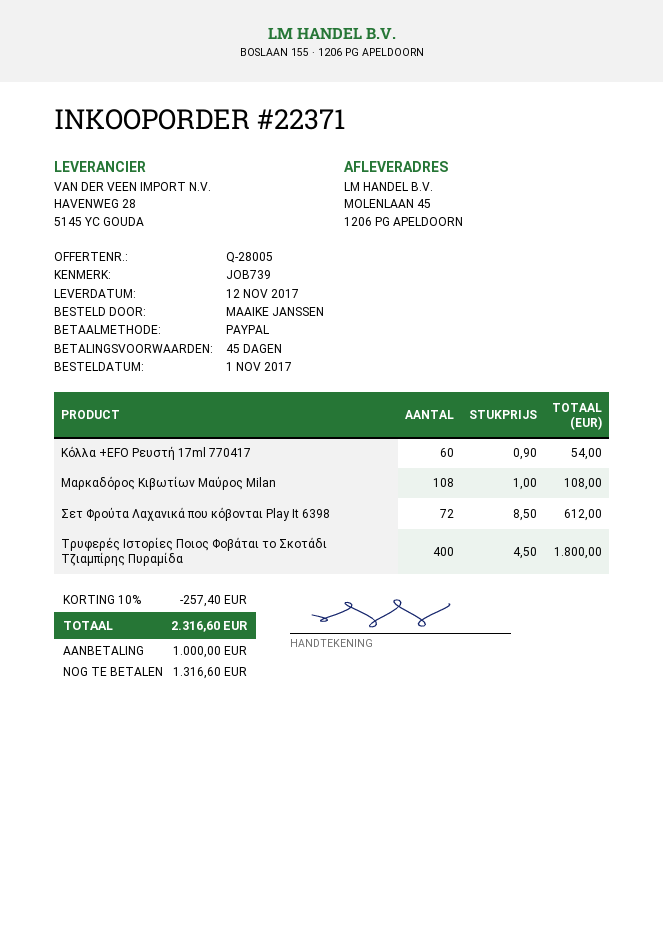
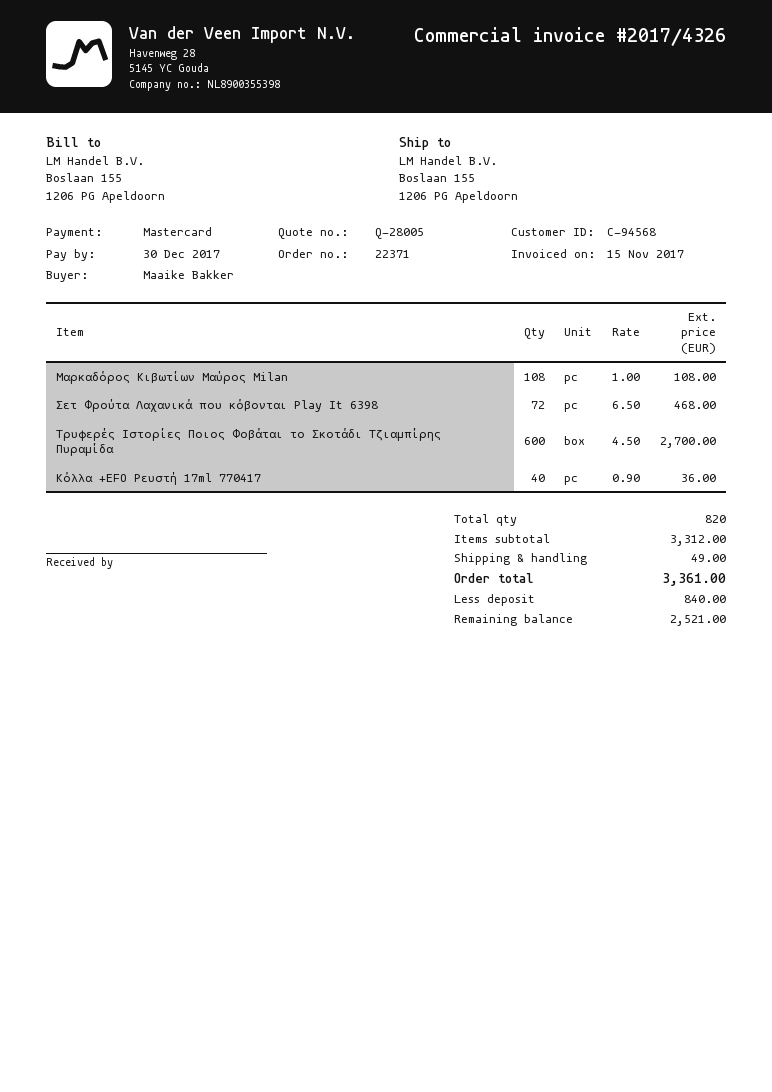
ordered by: MAAIKE JANSSEN -> Maaike Bakker
payment method: PayPal -> Mastercard
ship to: MOLENLAAN 45, 1206 PG APELDOORN -> Boslaan 155, 1206 PG Apeldoorn
Κόλλα +EFO Ρευστή 17ml 770417: 60 x 0.90 = 54.00 -> 40 x 0.90 = 36.00
Σετ Φρούτα Λαχανικά που κόβονται Play It 6398: 72 x 8.50 = 612.00 -> 72 x 6.50 = 468.00
Τρυφερές Ιστορίες Ποιος Φοβάται το Σκοτάδι Τζιαμπίρης Πυραμίδα: 400 x 4.50 = 1800.00 -> 600 x 4.50 = 2700.00
discount: 10% = 257.40 -> none
shipping: none -> 49.00
total: 2316.60 -> 3361.00
deposit: 1000.00 -> 840.00
balance: 1316.60 -> 2521.00

